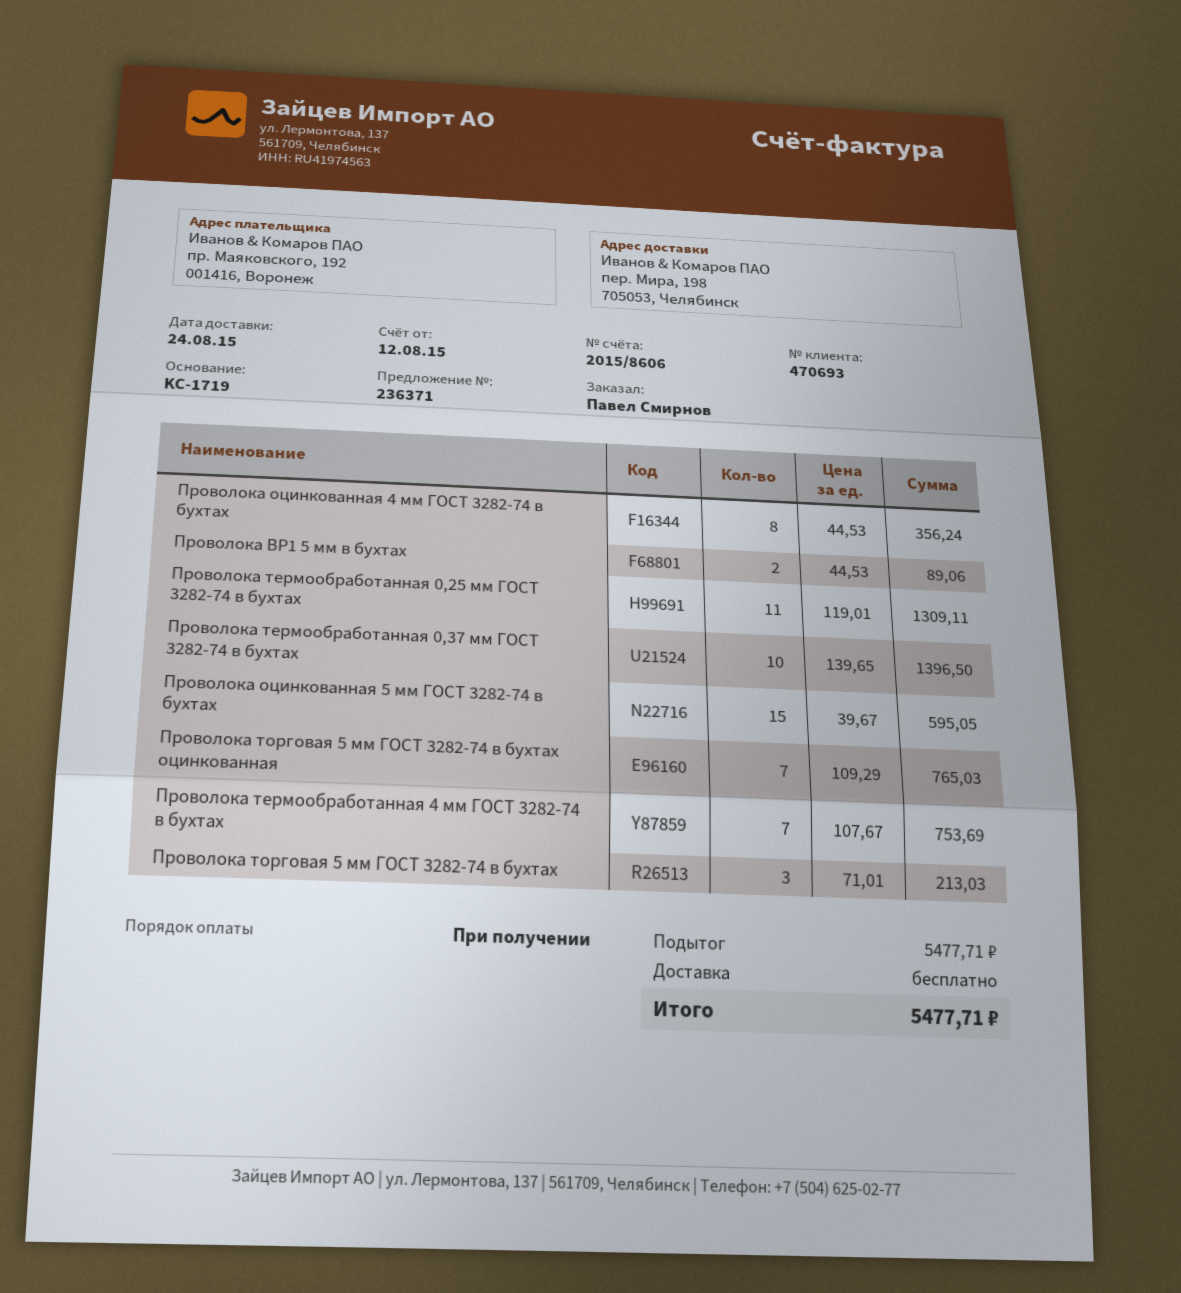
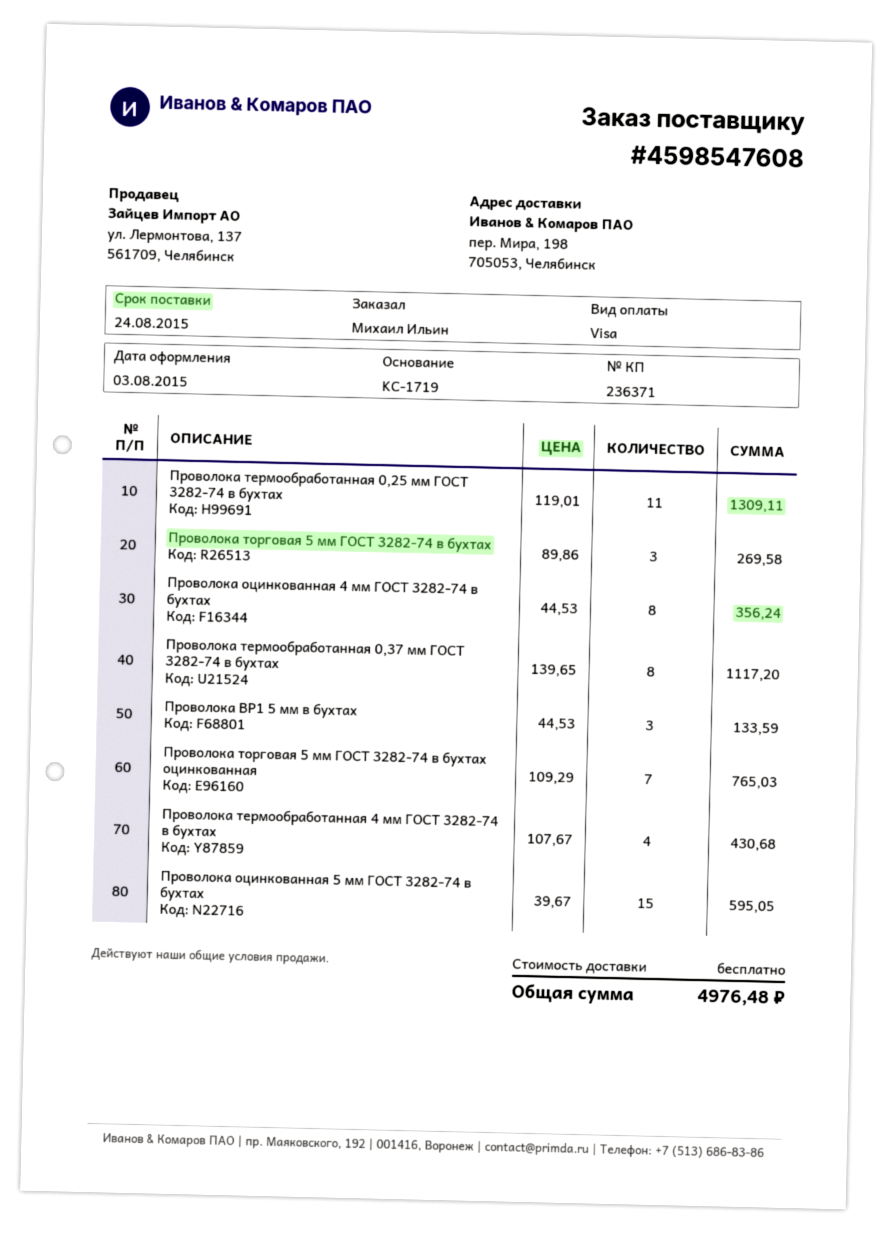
ordered by: Павел Смирнов -> Михаил Ильин
Проволока ВР1 5 мм в бухтах: 2 x 44.53 = 89.06 -> 3 x 44.53 = 133.59
Проволока термообработанная 0,37 мм ГОСТ 3282-74 в бухтах: 10 x 139.65 = 1396.50 -> 8 x 139.65 = 1117.20
Проволока термообработанная 4 мм ГОСТ 3282-74 в бухтах: 7 x 107.67 = 753.69 -> 4 x 107.67 = 430.68
Проволока торговая 5 мм ГОСТ 3282-74 в бухтах: 3 x 71.01 = 213.03 -> 3 x 89.86 = 269.58
total: 5477.71 -> 4976.48

